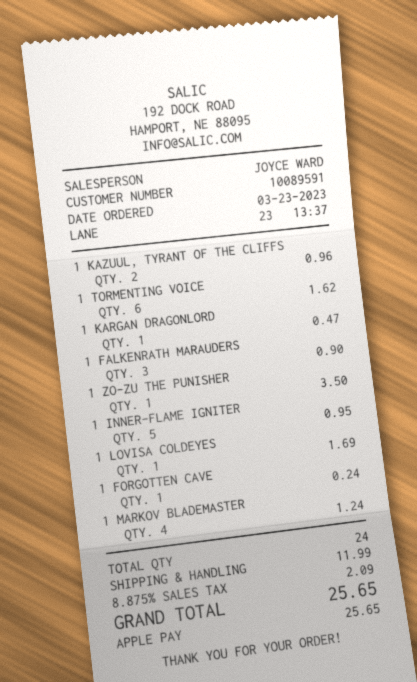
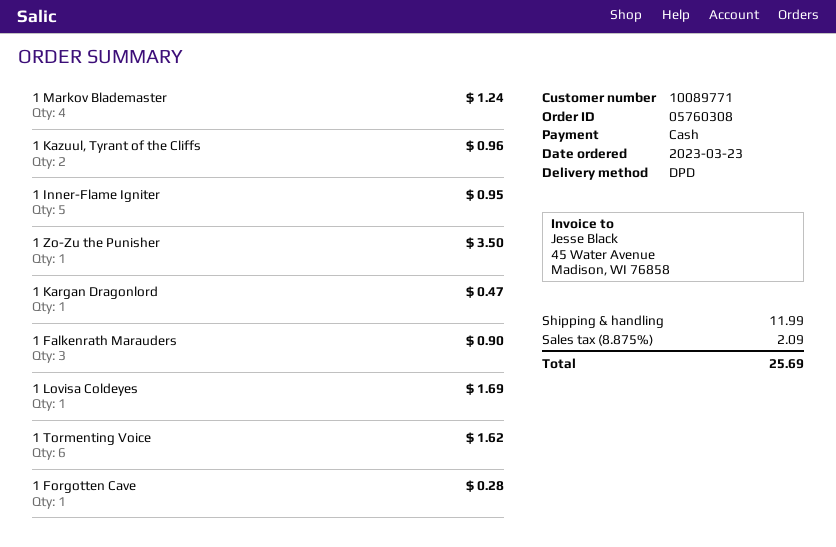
customer number: 10089591 -> 10089771
payment method: Apple Pay -> cash
1 FORGOTTEN CAVE: 1 for 0.24 -> 1 for 0.28
total: 25.65 -> 25.69

